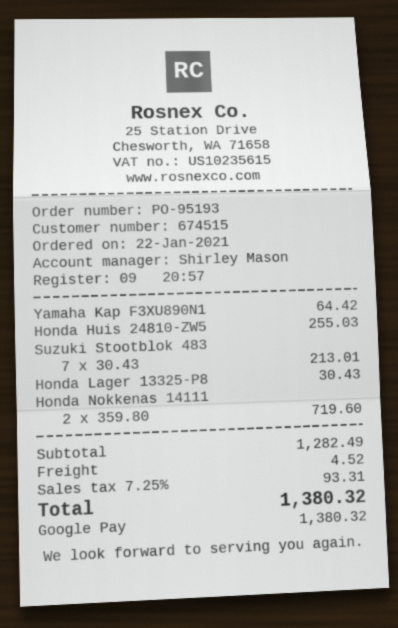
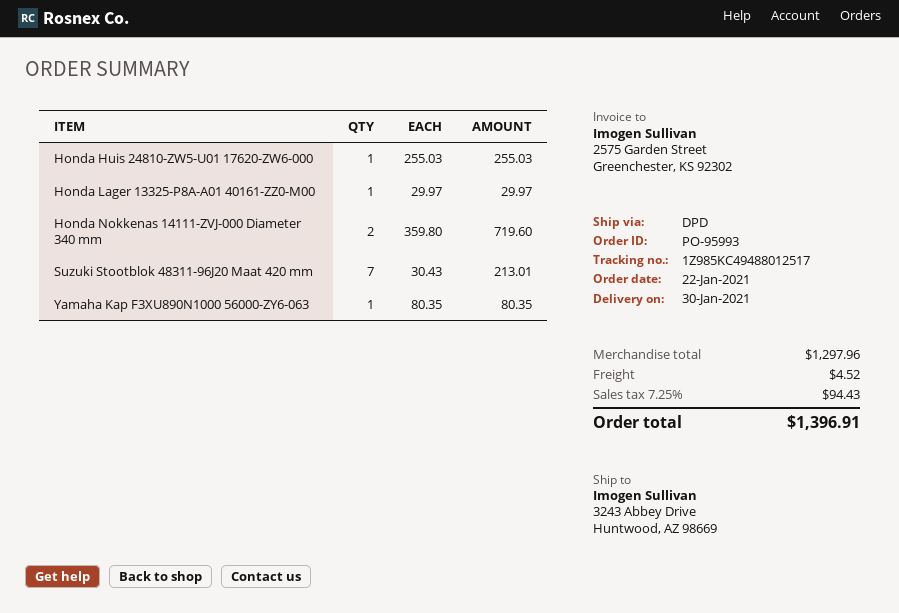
order number: PO-95193 -> PO-95993
Yamaha Kap F3XU890N1: 1 x 64.42 = 64.42 -> 1 x 80.35 = 80.35
Honda Lager 13325-P8: 1 x 30.43 = 30.43 -> 1 x 29.97 = 29.97
subtotal: 1282.49 -> 1297.96
tax: 7.25% = 93.31 -> 7.25% = 94.43
total: 1380.32 -> 1396.91

